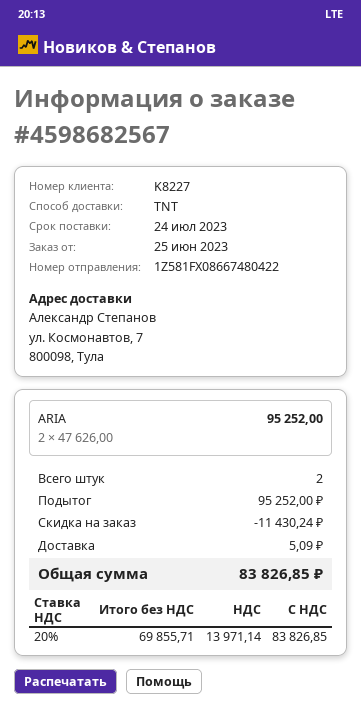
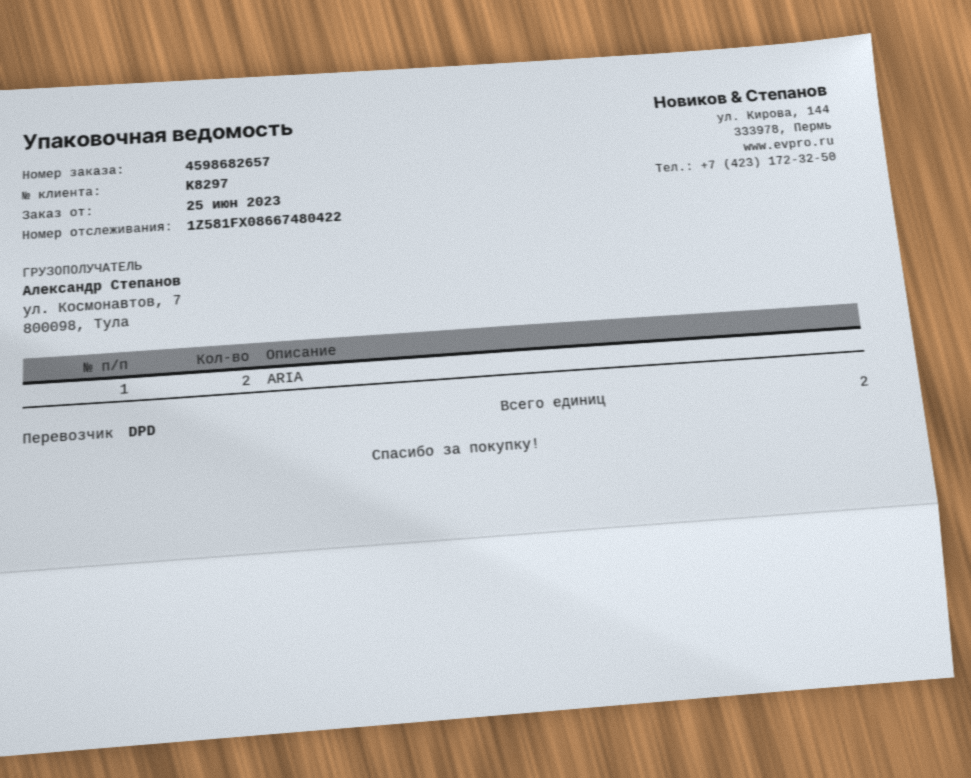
order number: 4598682567 -> 4598682657
customer number: K8227 -> K8297
shipping method: TNT -> DPD

